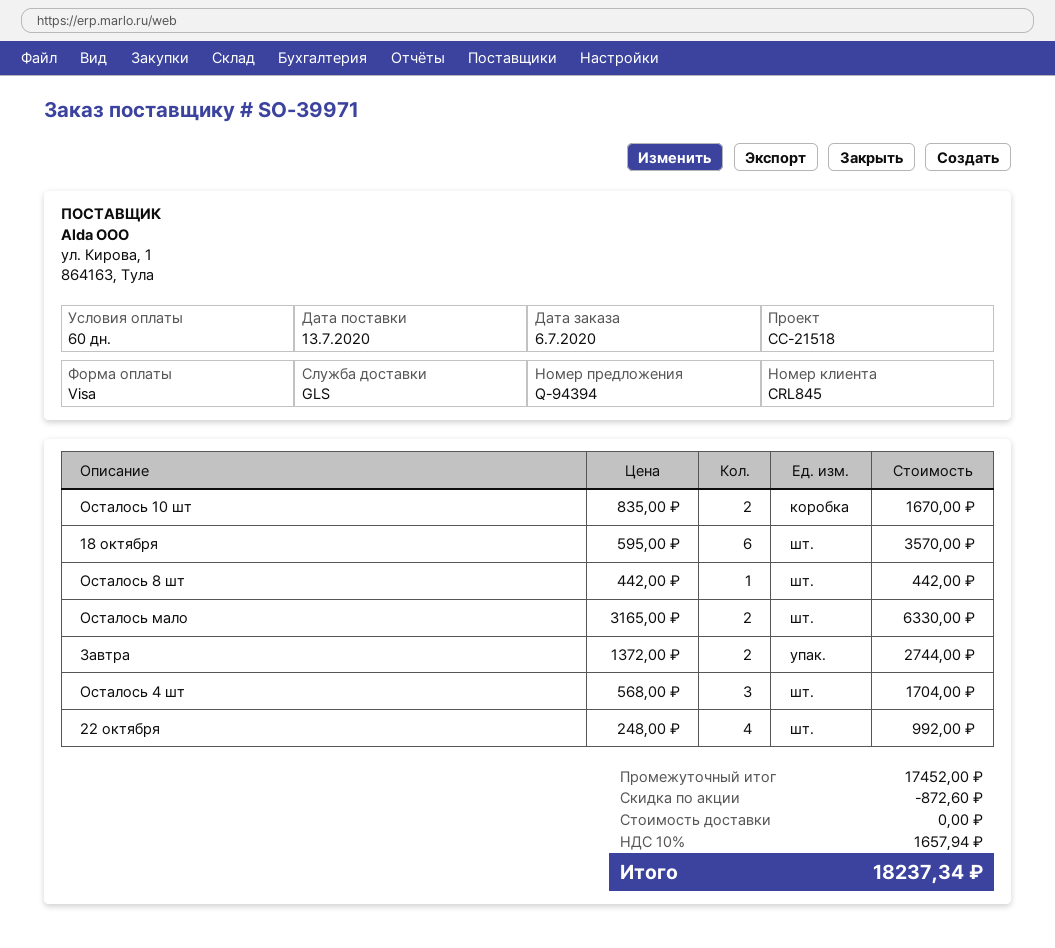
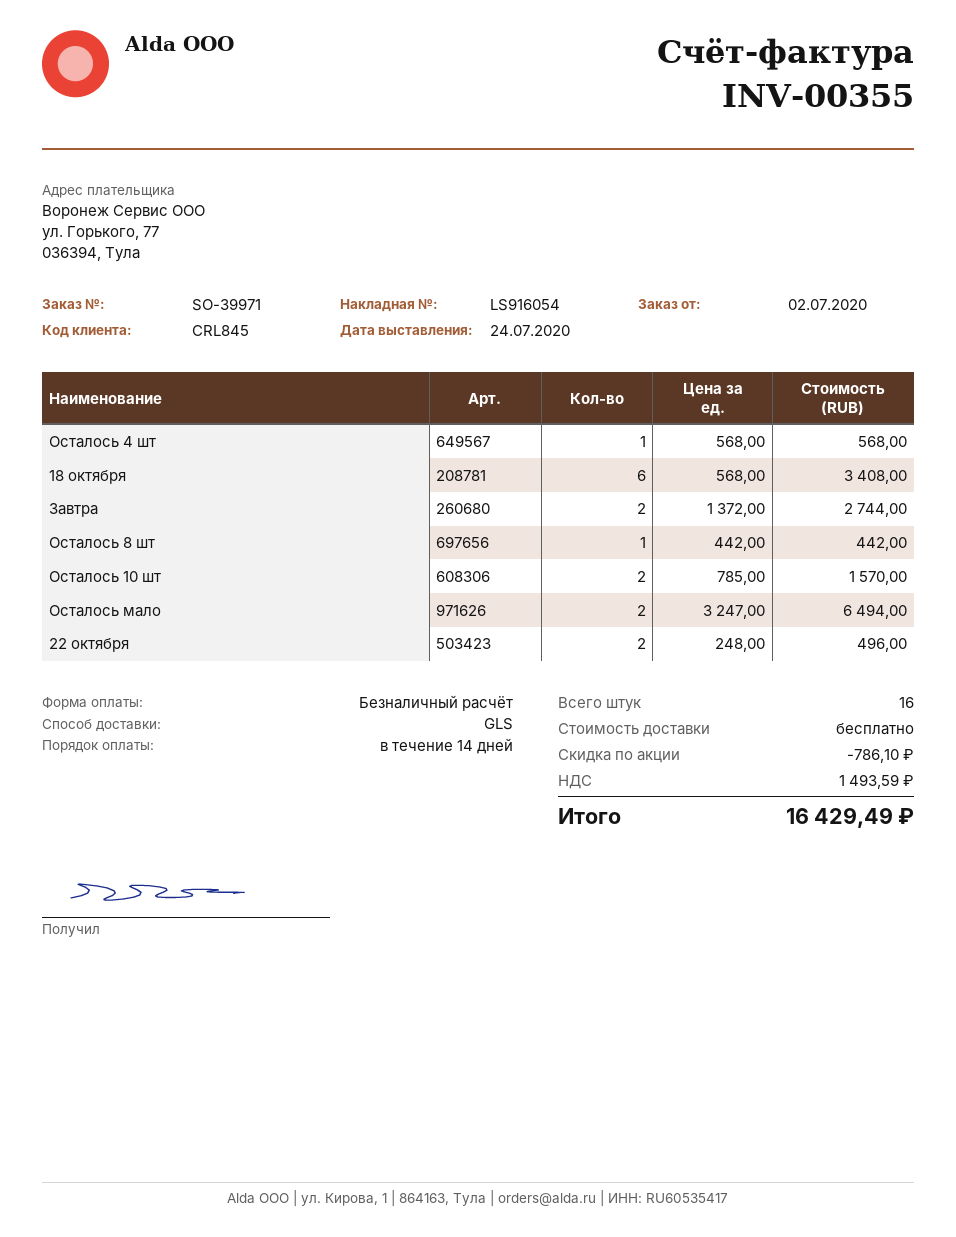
order date: 2020-07-06 -> 2020-07-02
payment terms: 60 days -> 14 days
payment method: Visa -> bank transfer
Осталось 10 шт: 2 x 835.00 = 1670.00 -> 2 x 785.00 = 1570.00
18 октября: 6 x 595.00 = 3570.00 -> 6 x 568.00 = 3408.00
Осталось мало: 2 x 3165.00 = 6330.00 -> 2 x 3247.00 = 6494.00
Осталось 4 шт: 3 x 568.00 = 1704.00 -> 1 x 568.00 = 568.00
22 октября: 4 x 248.00 = 992.00 -> 2 x 248.00 = 496.00
discount: 872.60 -> 786.10
tax: 1657.94 -> 1493.59
total: 18237.34 -> 16429.49

